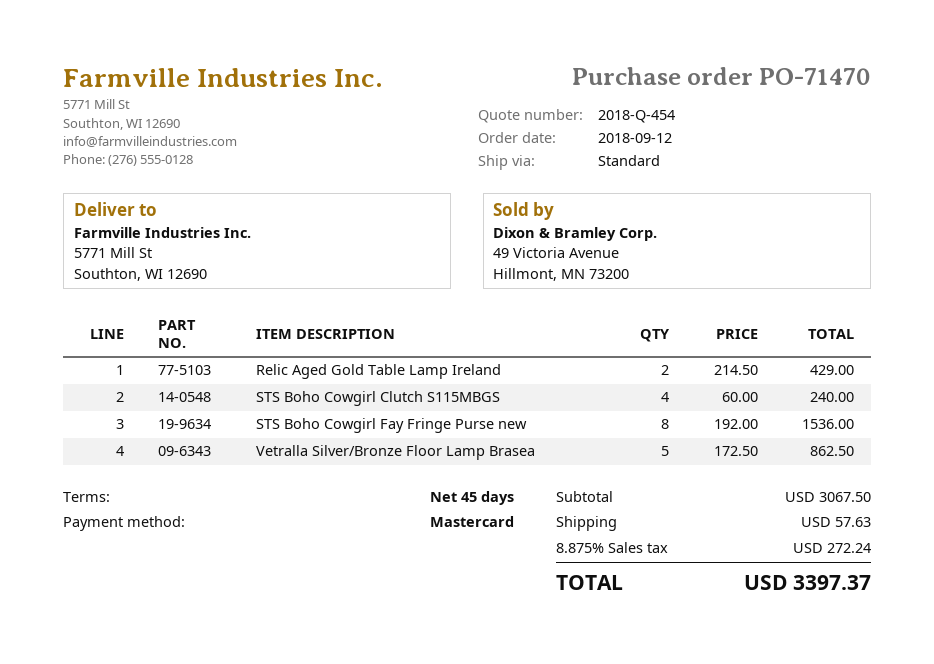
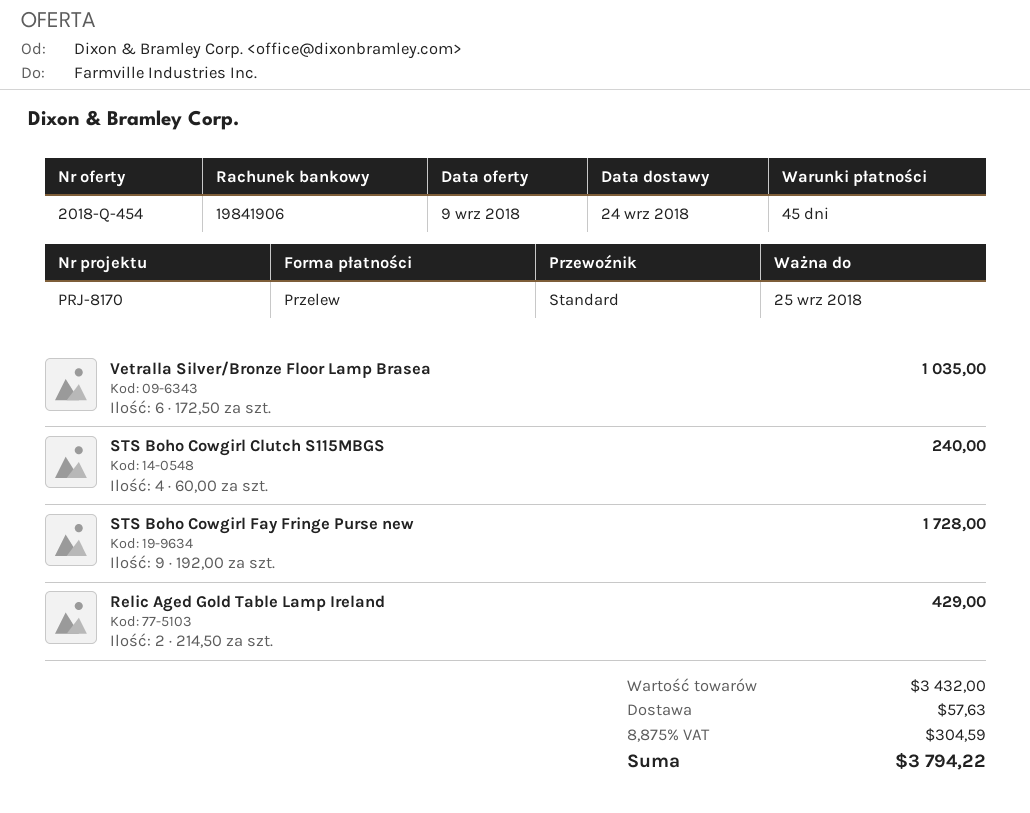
payment method: Mastercard -> bank transfer
STS Boho Cowgirl Fay Fringe Purse new: 8 x 192.00 = 1536.00 -> 9 x 192.00 = 1728.00
Vetralla Silver/Bronze Floor Lamp Brasea: 5 x 172.50 = 862.50 -> 6 x 172.50 = 1035.00
subtotal: 3067.50 -> 3432.00
tax: 8.875% = 272.24 -> 8.875% = 304.59
total: 3397.37 -> 3794.22

